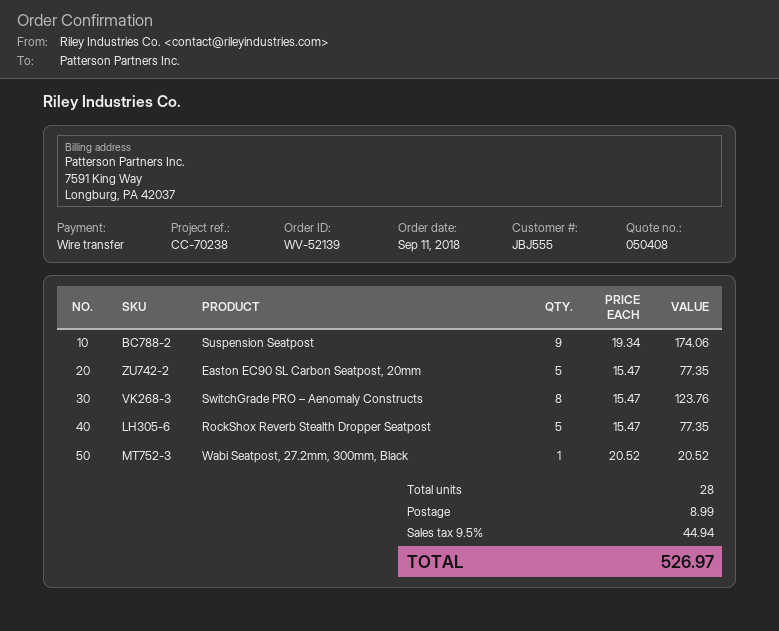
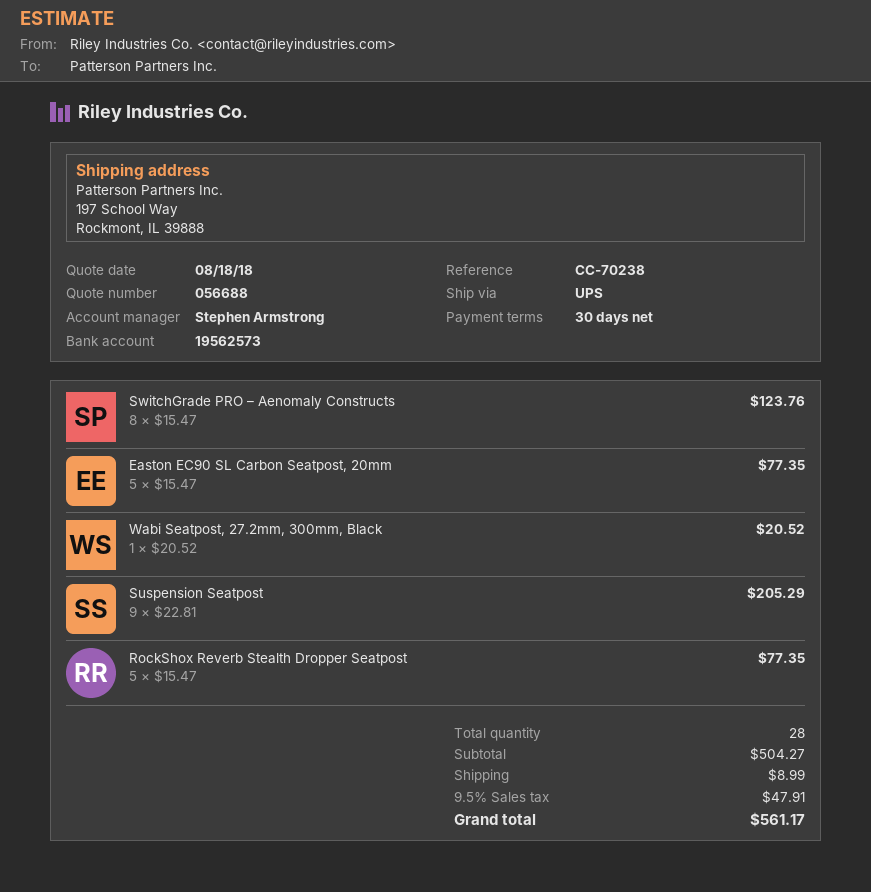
quote number: 050408 -> 056688
Suspension Seatpost: 9 x 19.34 = 174.06 -> 9 x 22.81 = 205.29
tax: 9.5% = 44.94 -> 9.5% = 47.91
total: 526.97 -> 561.17

